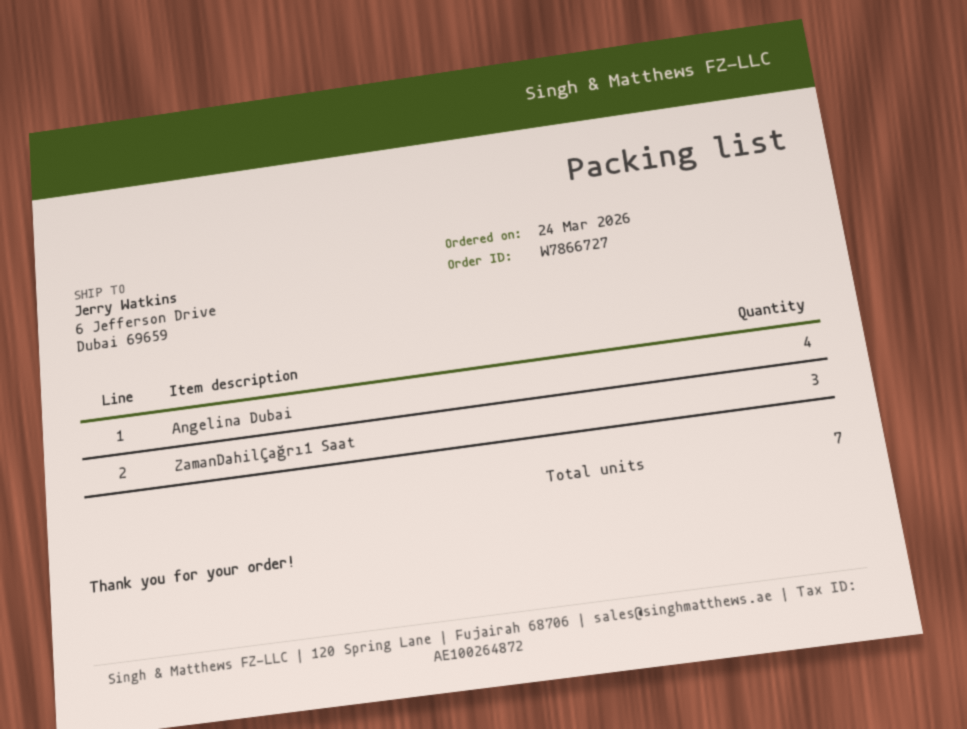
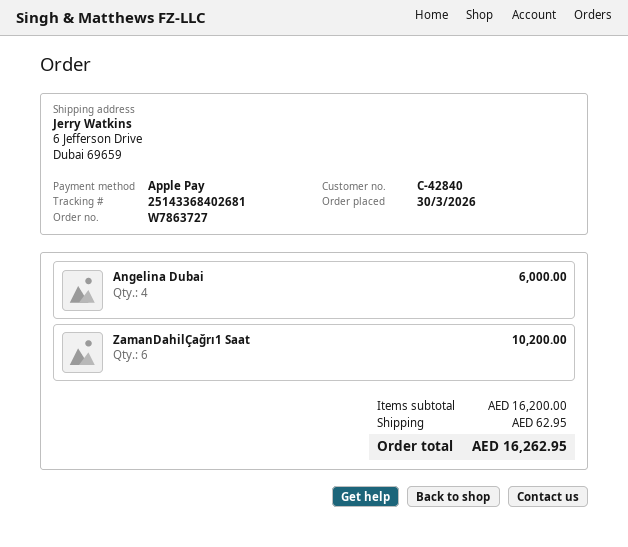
order number: W7866727 -> W7863727
order date: 2026-03-24 -> 2026-03-30
ZamanDahilÇağrı1 Saat: 3 -> 6

